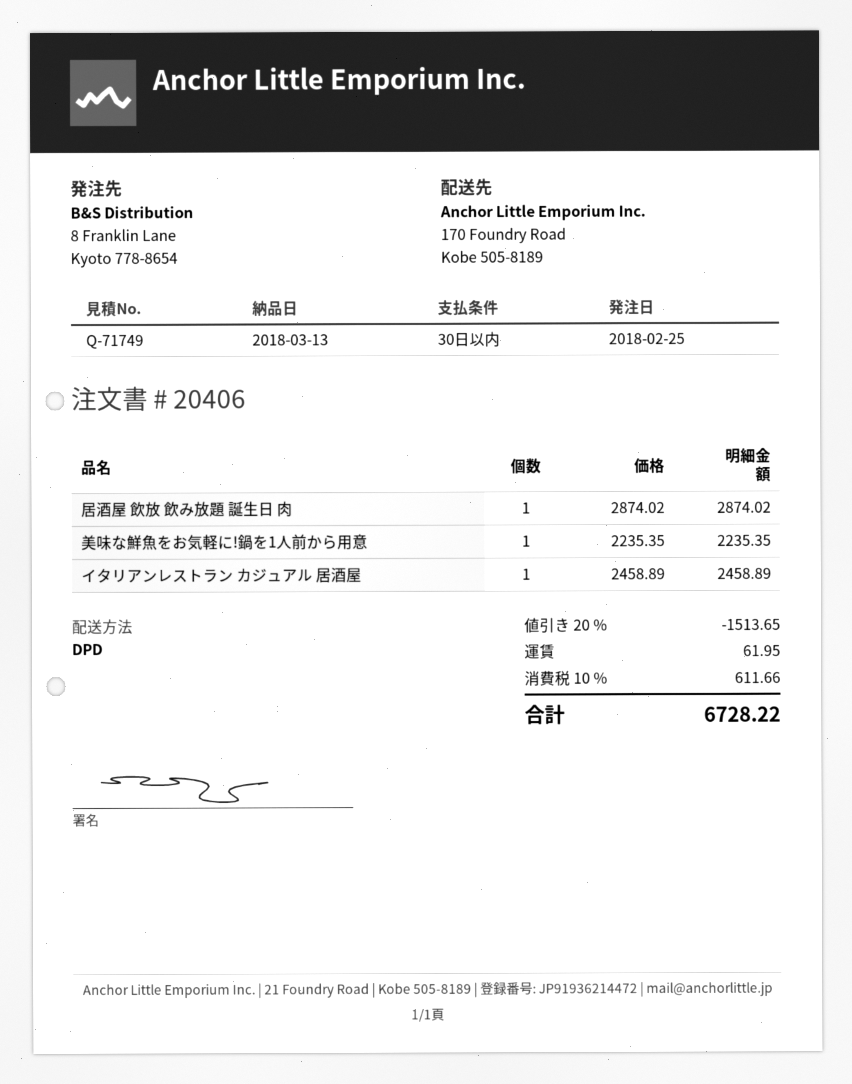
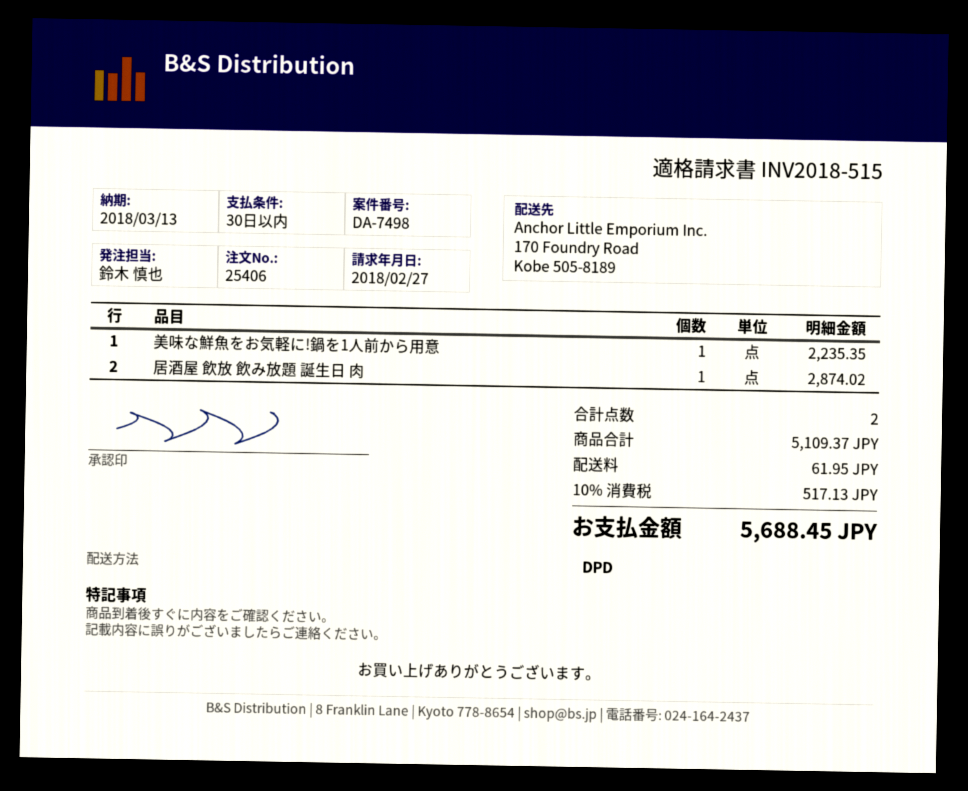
order number: 20406 -> 25406
イタリアンレストラン カジュアル 居酒屋: 1 for 2458.89 -> none
discount: 20% = 1513.65 -> none
tax: 10% = 611.66 -> 10% = 517.13
total: 6728.22 -> 5688.45

